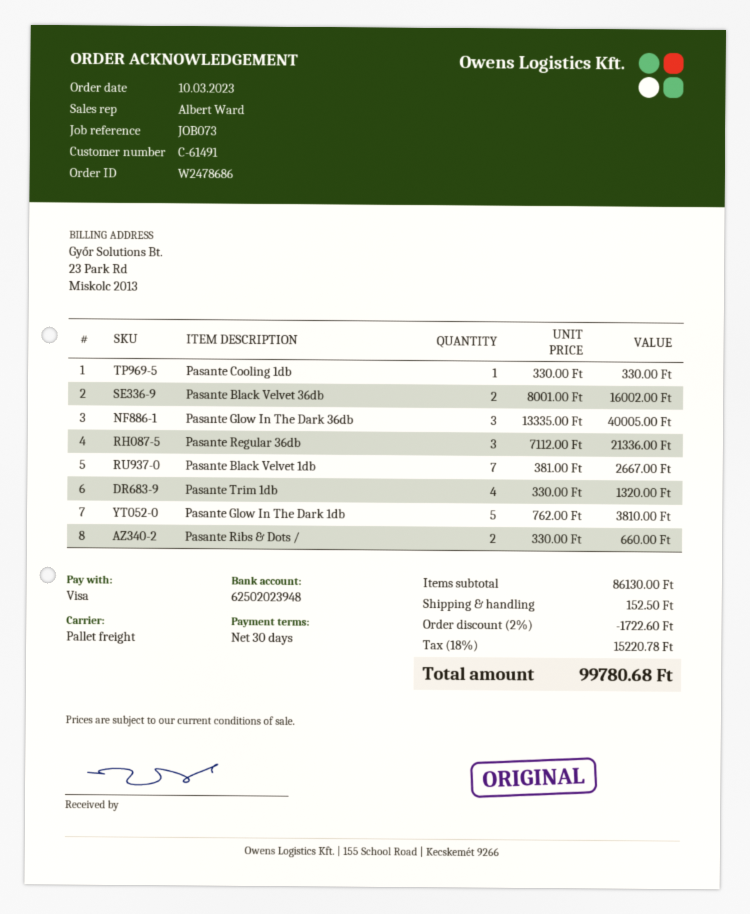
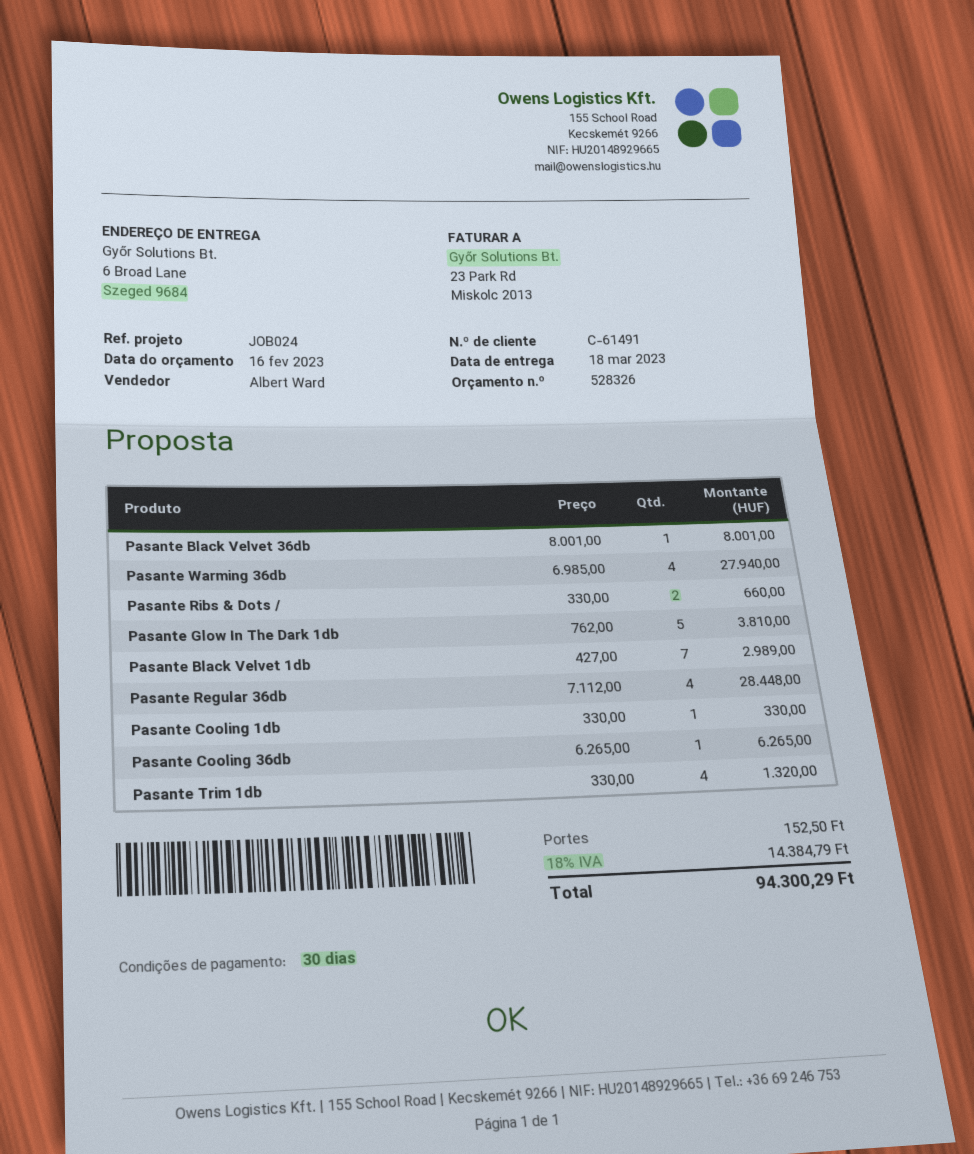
reference: JOB073 -> JOB024
Pasante Black Velvet 36db: 2 x 8001.00 = 16002.00 -> 1 x 8001.00 = 8001.00
Pasante Glow In The Dark 36db: 3 x 13335.00 = 40005.00 -> none
Pasante Regular 36db: 3 x 7112.00 = 21336.00 -> 4 x 7112.00 = 28448.00
Pasante Black Velvet 1db: 7 x 381.00 = 2667.00 -> 7 x 427.00 = 2989.00
Pasante Warming 36db: none -> 4 x 6985.00 = 27940.00
Pasante Cooling 36db: none -> 1 x 6265.00 = 6265.00
discount: 2% = 1722.60 -> none
tax: 18% = 15220.78 -> 18% = 14384.79
total: 99780.68 -> 94300.29

